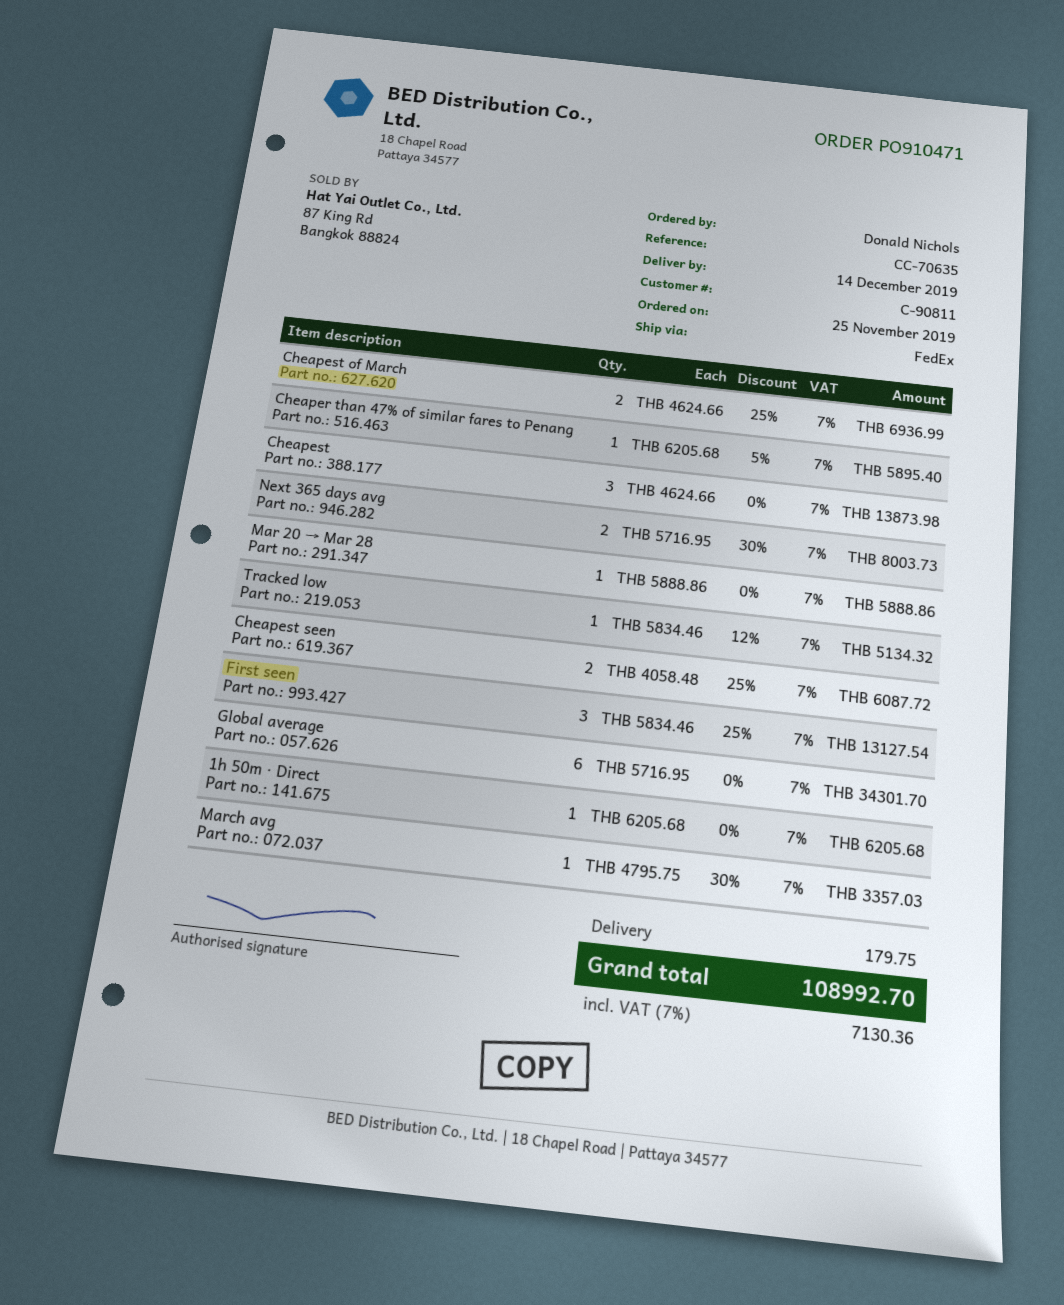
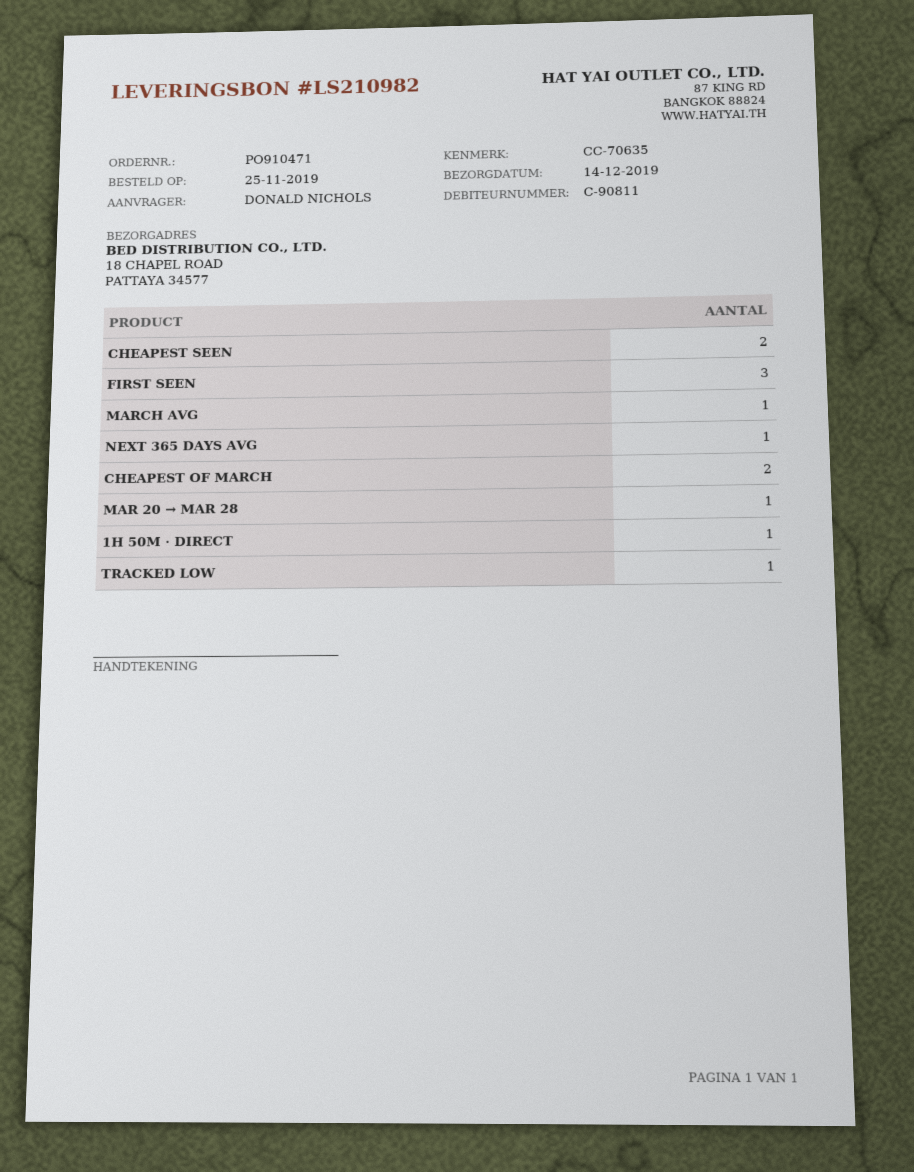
Cheaper than 47% of similar fares to Penang: 1 -> none
Cheapest: 3 -> none
Next 365 days avg: 2 -> 1
Global average: 6 -> none

